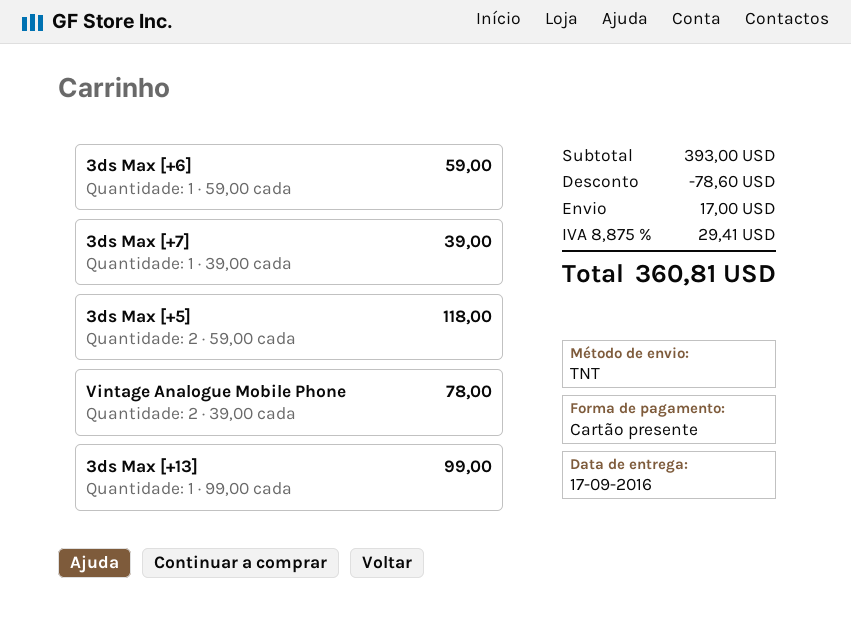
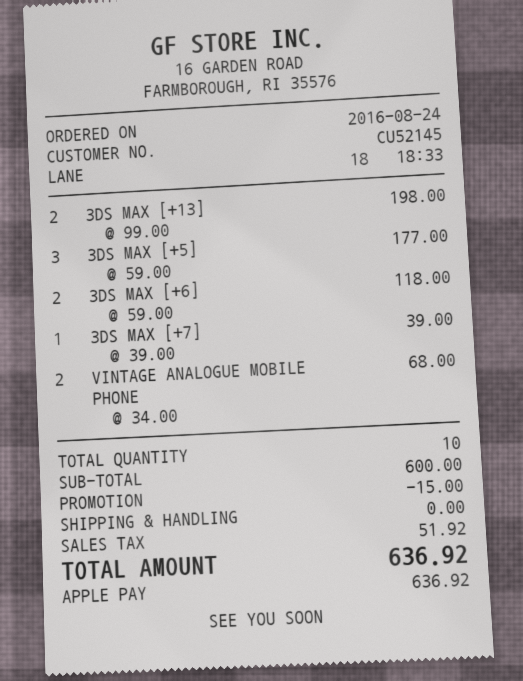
payment method: gift card -> Apple Pay
3ds Max [+6]: 1 x 59.00 = 59.00 -> 2 x 59.00 = 118.00
3ds Max [+5]: 2 x 59.00 = 118.00 -> 3 x 59.00 = 177.00
Vintage Analogue Mobile Phone: 2 x 39.00 = 78.00 -> 2 x 34.00 = 68.00
3ds Max [+13]: 1 x 99.00 = 99.00 -> 2 x 99.00 = 198.00
subtotal: 393.00 -> 600.00
discount: 78.60 -> 15.00
shipping: 17.00 -> 0.00
tax: 29.41 -> 51.92
total: 360.81 -> 636.92

